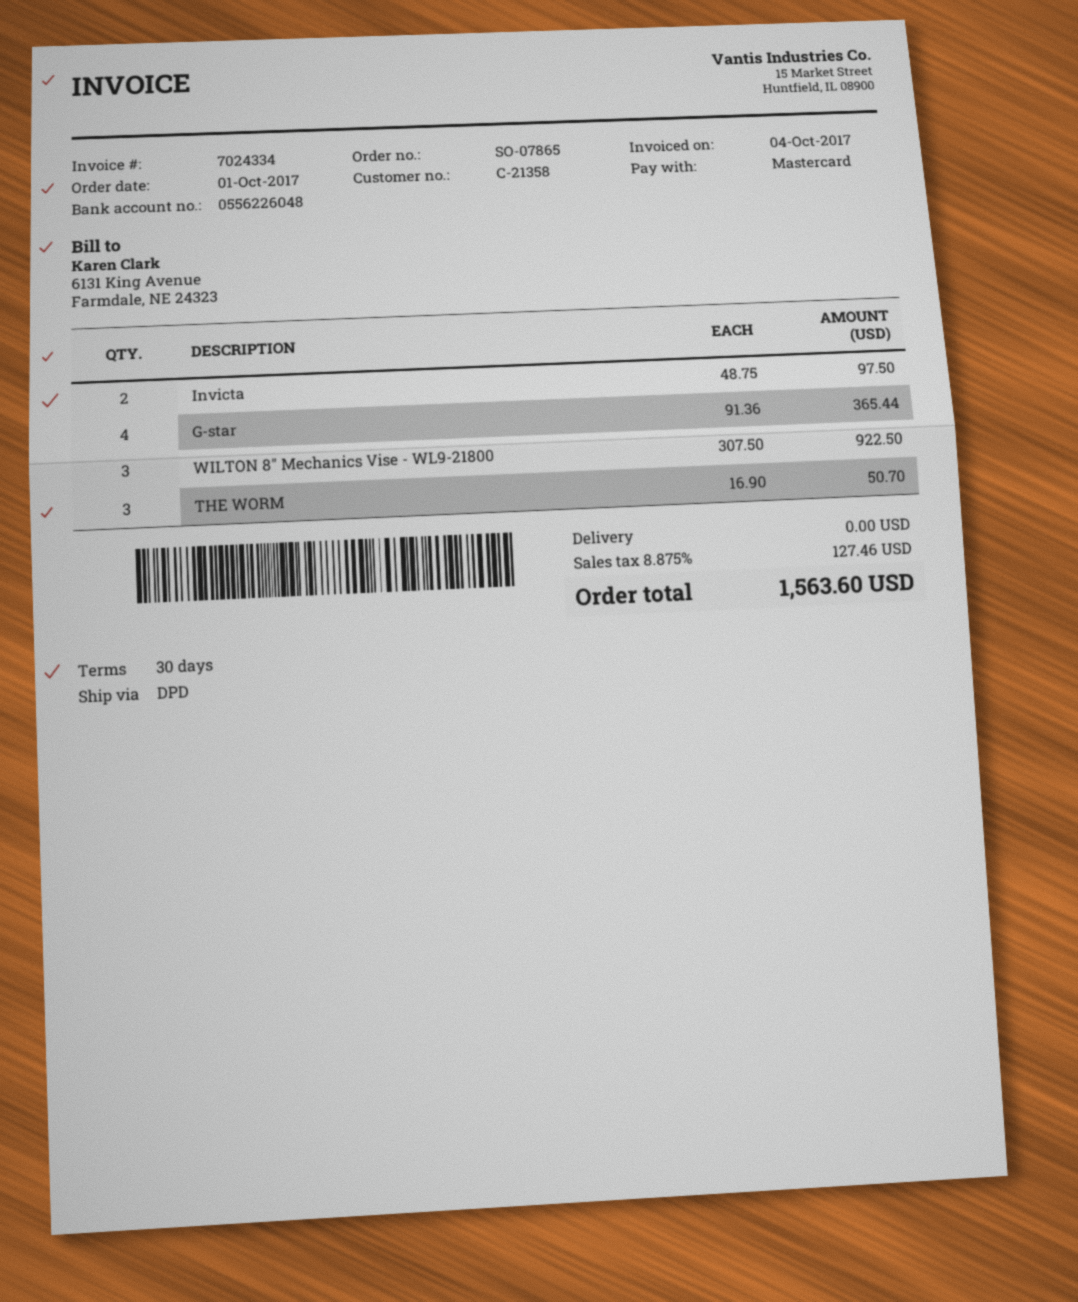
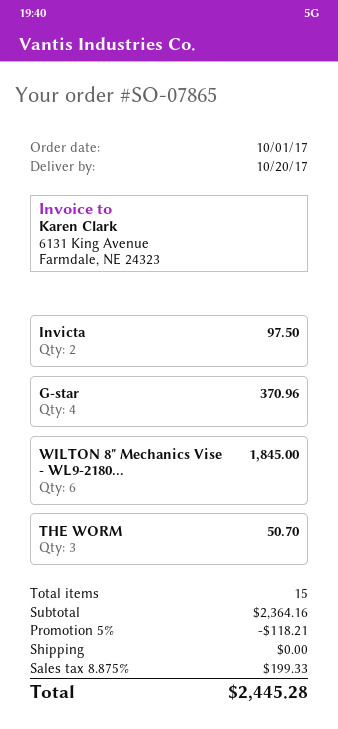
G-star: 4 for 365.44 -> 4 for 370.96
WILTON 8" Mechanics Vise - WL9-21800: 3 for 922.50 -> 6 for 1845.00
discount: none -> 5% = 118.21
tax: 8.875% = 127.46 -> 8.875% = 199.33
total: 1563.60 -> 2445.28

